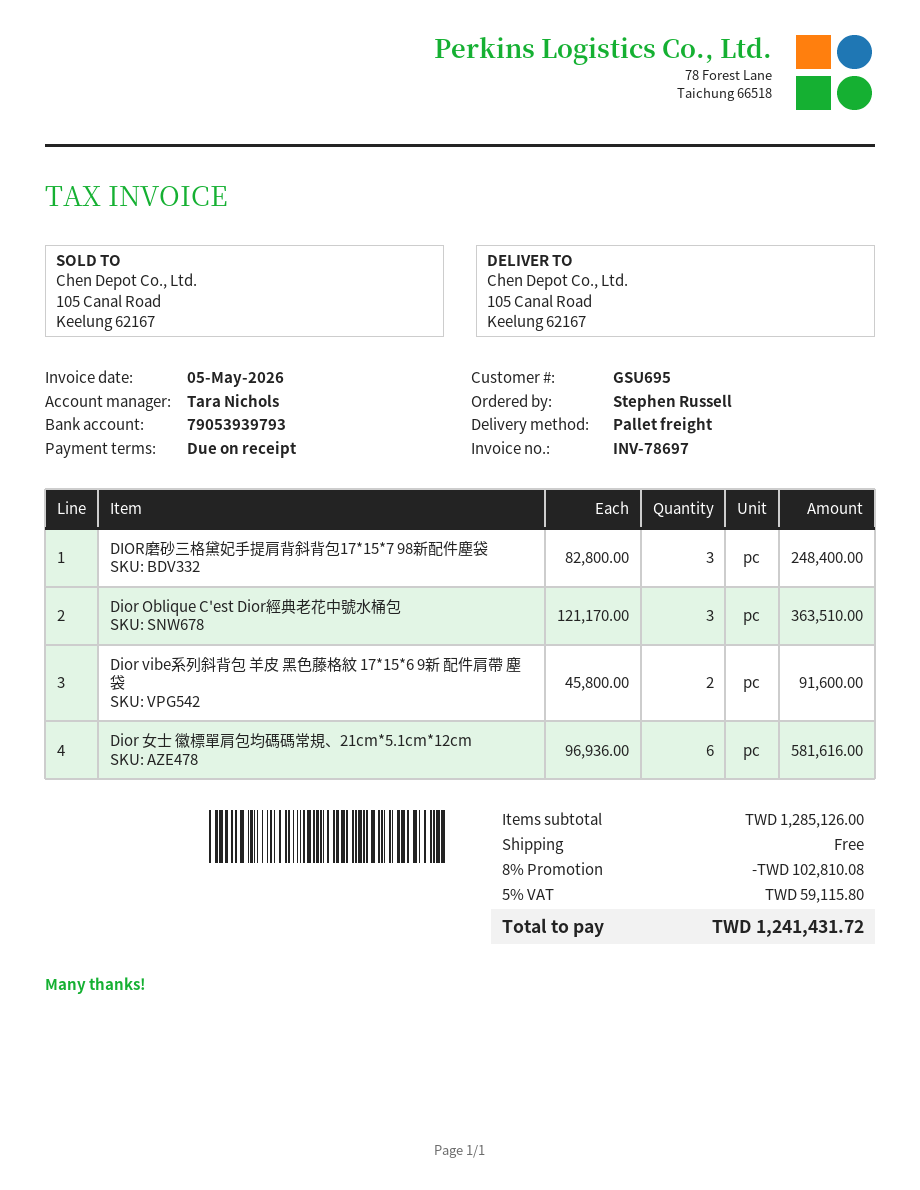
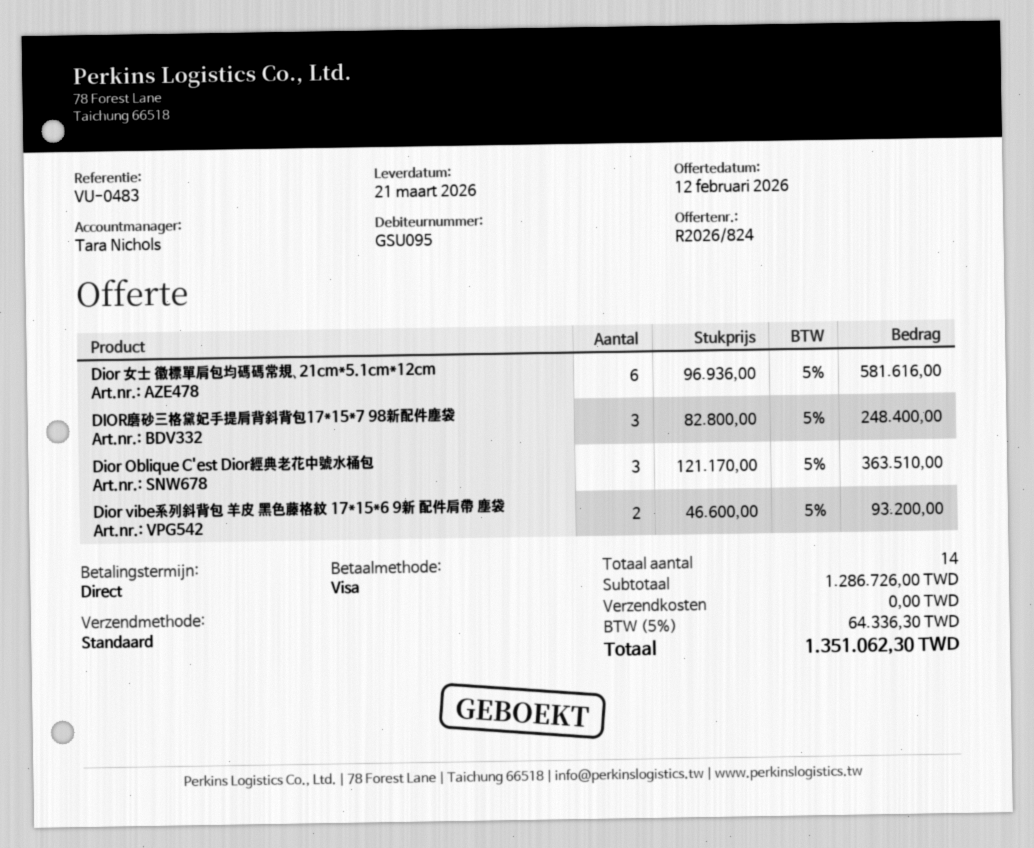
customer number: GSU695 -> GSU095
shipping method: pallet freight -> standard
Dior vibe系列斜背包 羊皮 黑色藤格紋 17*15*6 9新 配件肩帶 塵袋: 2 x 45800.00 = 91600.00 -> 2 x 46600.00 = 93200.00
subtotal: 1285126.00 -> 1286726.00
discount: 8% = 102810.08 -> none
tax: 5% = 59115.80 -> 5% = 64336.30
total: 1241431.72 -> 1351062.30

